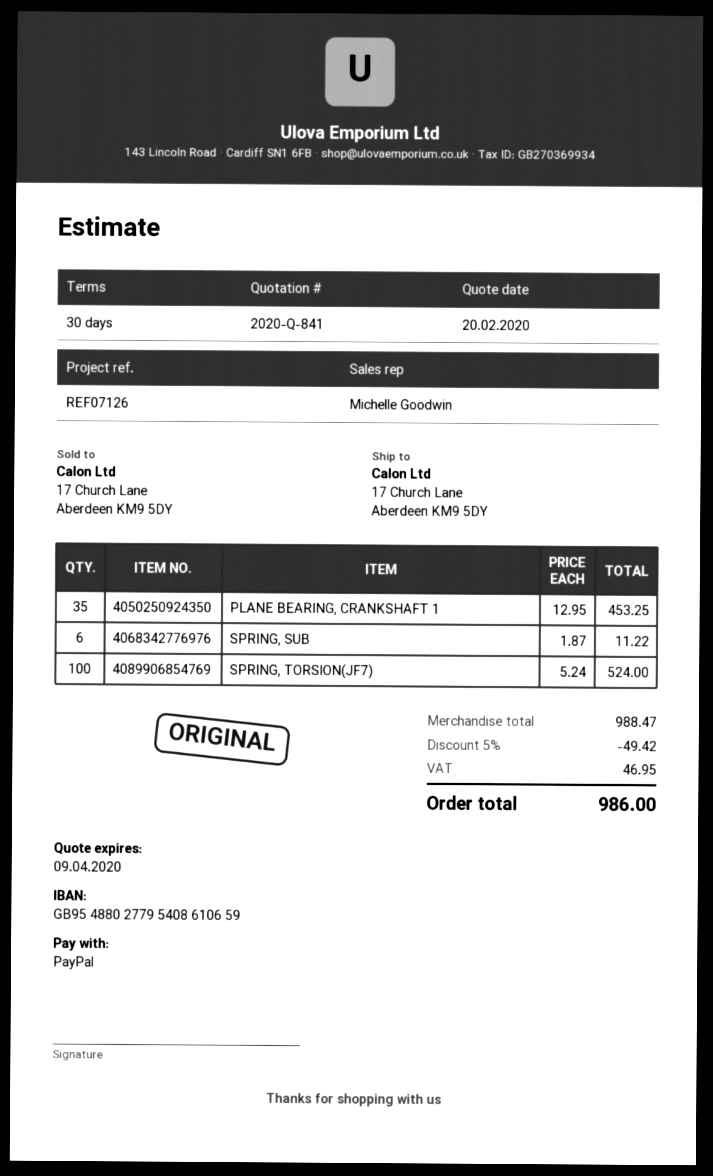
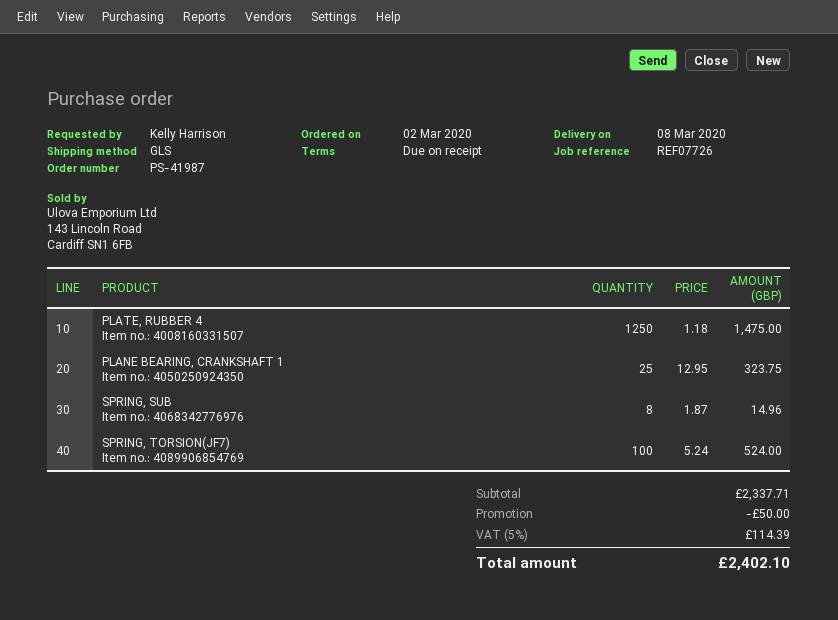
payment terms: 30 days -> on receipt
reference: REF07126 -> REF07726
PLANE BEARING, CRANKSHAFT 1: 35 x 12.95 = 453.25 -> 25 x 12.95 = 323.75
SPRING, SUB: 6 x 1.87 = 11.22 -> 8 x 1.87 = 14.96
PLATE, RUBBER 4: none -> 1250 x 1.18 = 1475.00
subtotal: 988.47 -> 2337.71
discount: 49.42 -> 50.00
tax: 46.95 -> 114.39
total: 986.00 -> 2402.10

